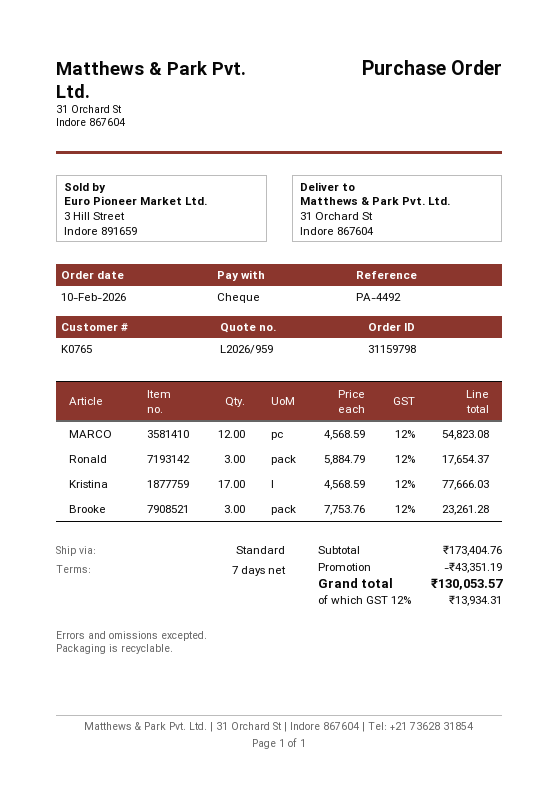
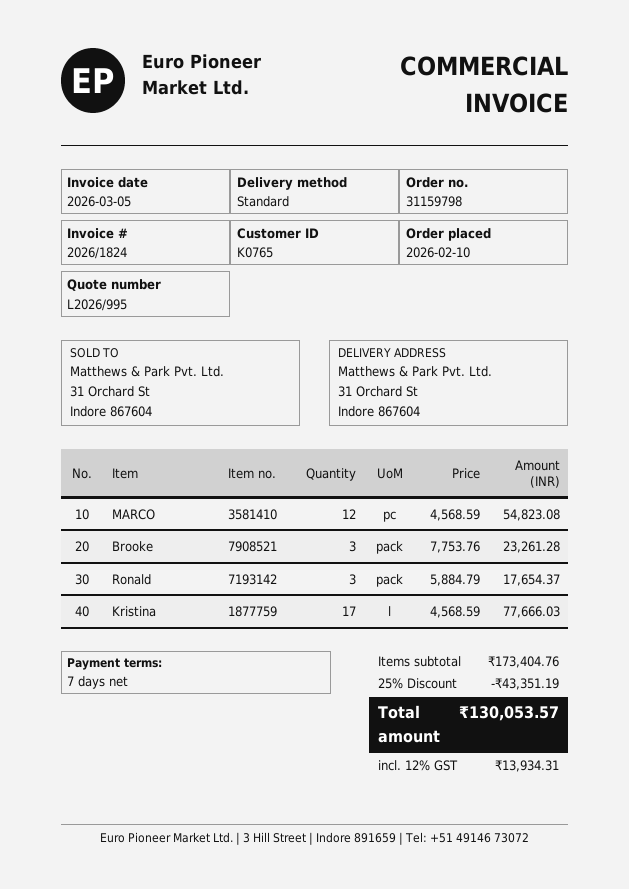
quote number: L2026/959 -> L2026/995

